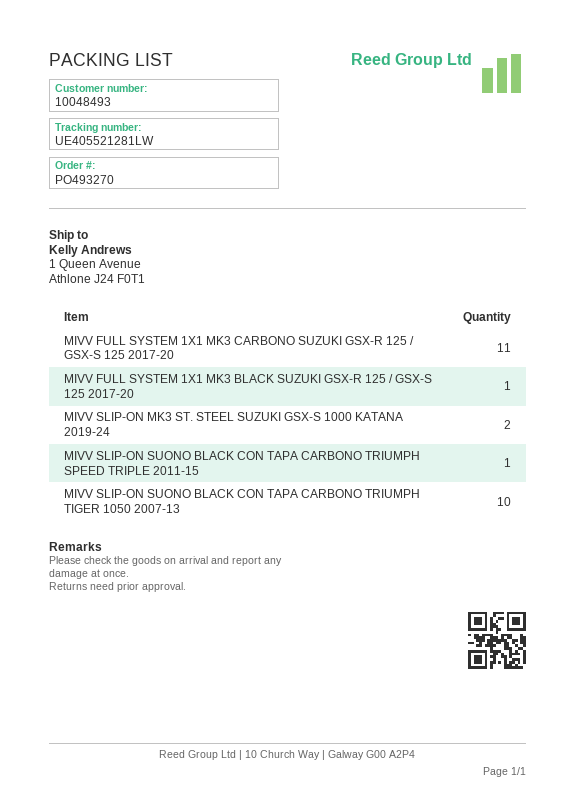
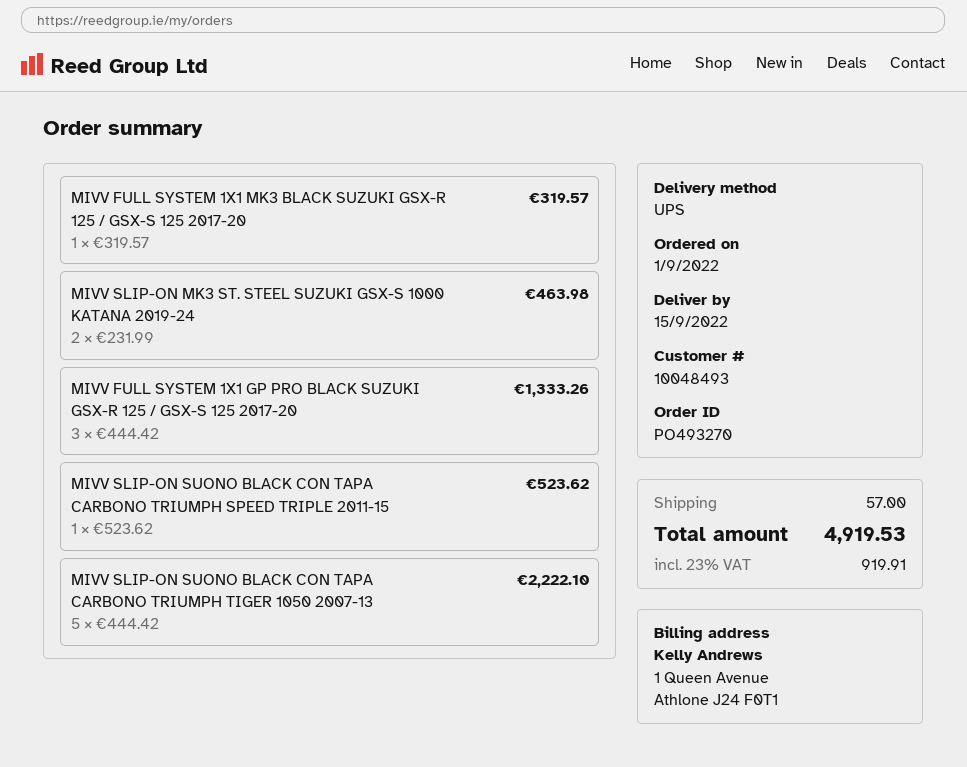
MIVV FULL SYSTEM 1X1 MK3 CARBONO SUZUKI GSX-R 125 / GSX-S 125 2017-20: 11 -> none
MIVV SLIP-ON SUONO BLACK CON TAPA CARBONO TRIUMPH TIGER 1050 2007-13: 10 -> 5
MIVV FULL SYSTEM 1X1 GP PRO BLACK SUZUKI GSX-R 125 / GSX-S 125 2017-20: none -> 3

